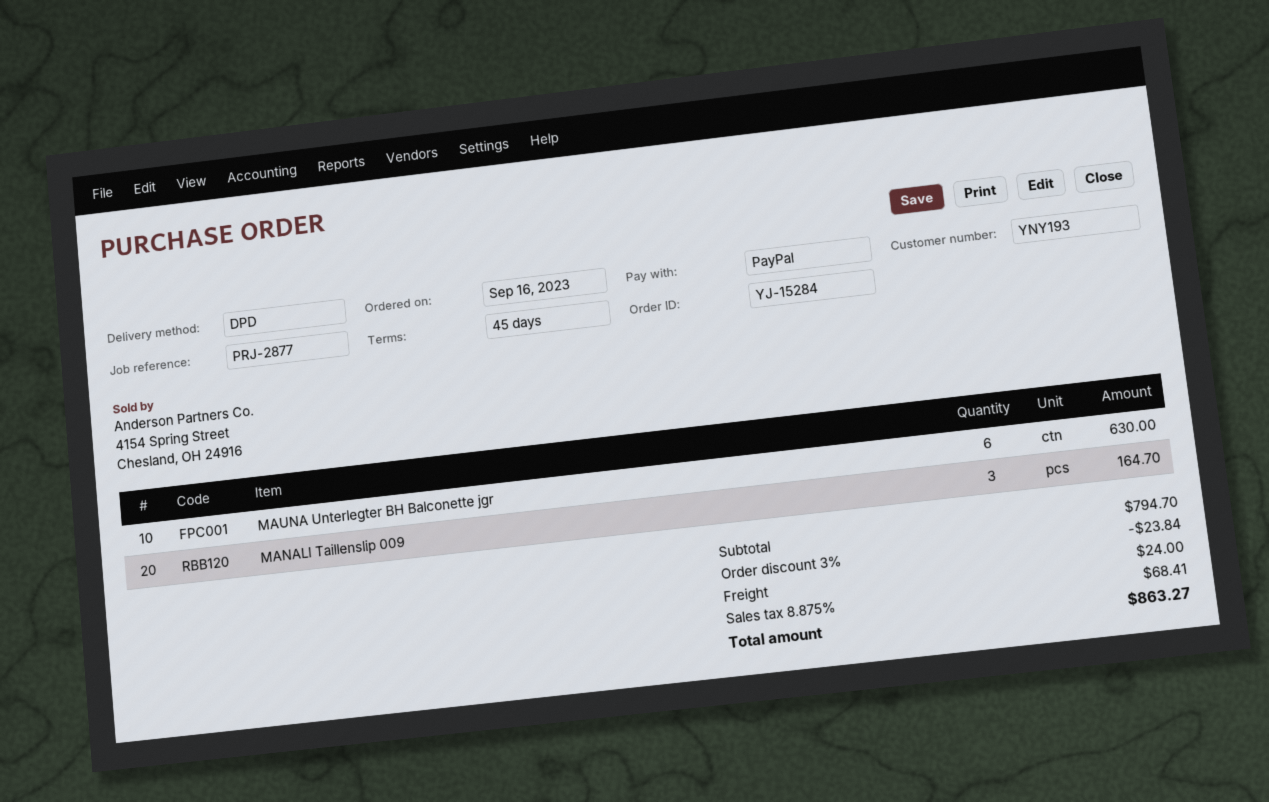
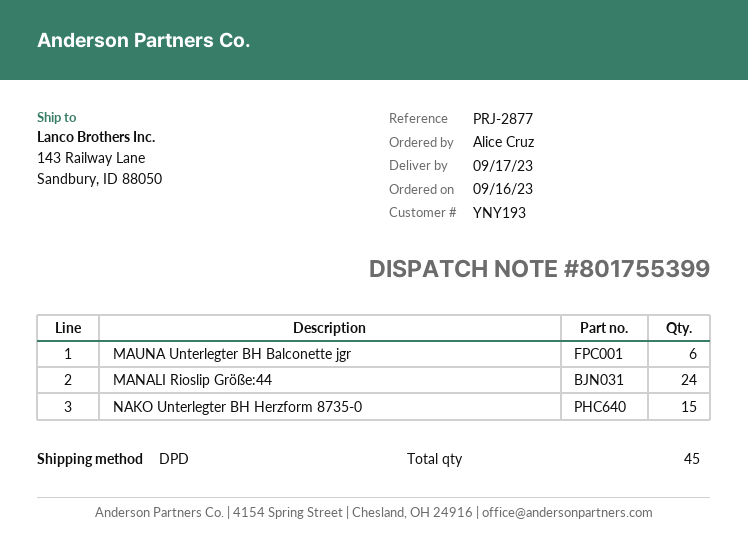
MANALI Taillenslip 009: 3 -> none
MANALI Rioslip Größe:44: none -> 24
NAKO Unterlegter BH Herzform 8735-0: none -> 15

